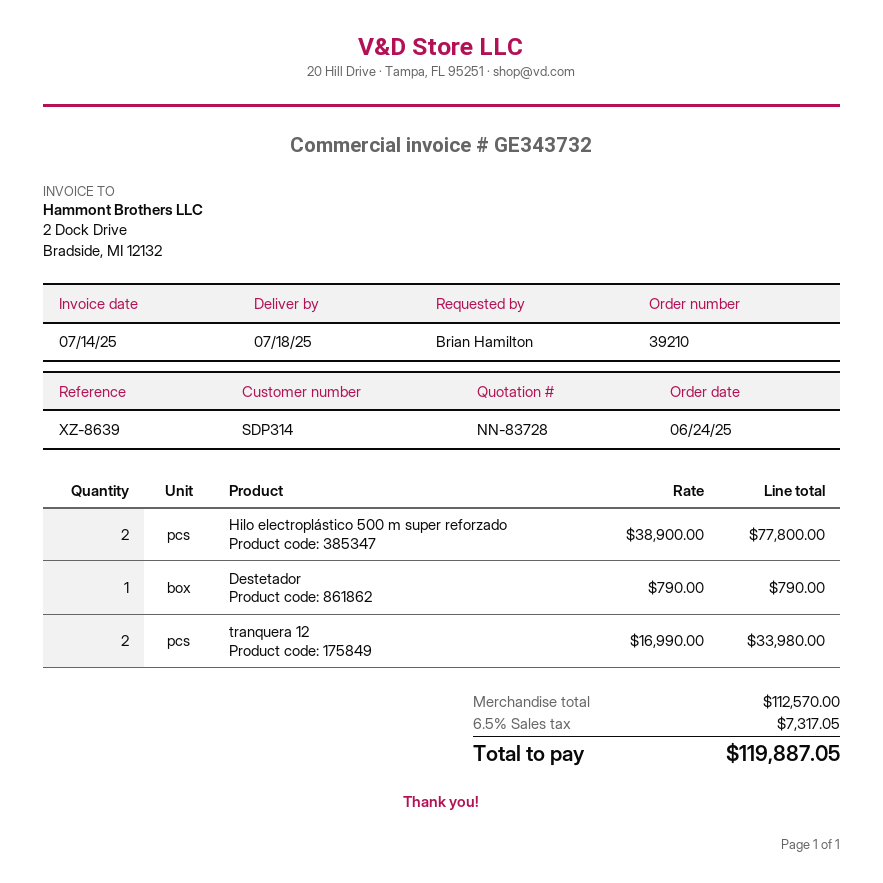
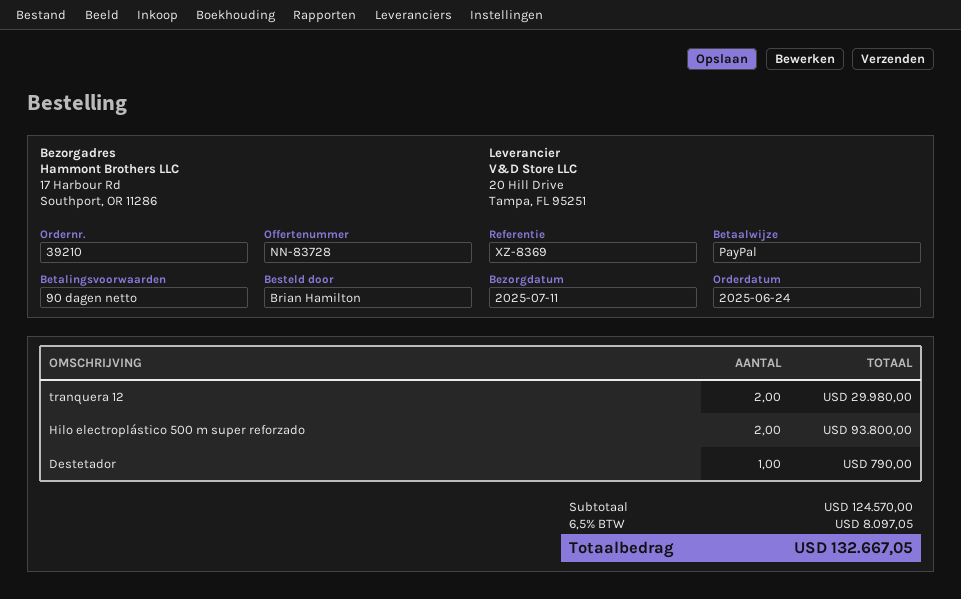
delivery date: 2025-07-18 -> 2025-07-11
reference: XZ-8639 -> XZ-8369
Hilo electroplástico 500 m super reforzado: 2 for 77800.00 -> 2 for 93800.00
tranquera 12: 2 for 33980.00 -> 2 for 29980.00
subtotal: 112570.00 -> 124570.00
tax: 6.5% = 7317.05 -> 6.5% = 8097.05
total: 119887.05 -> 132667.05

